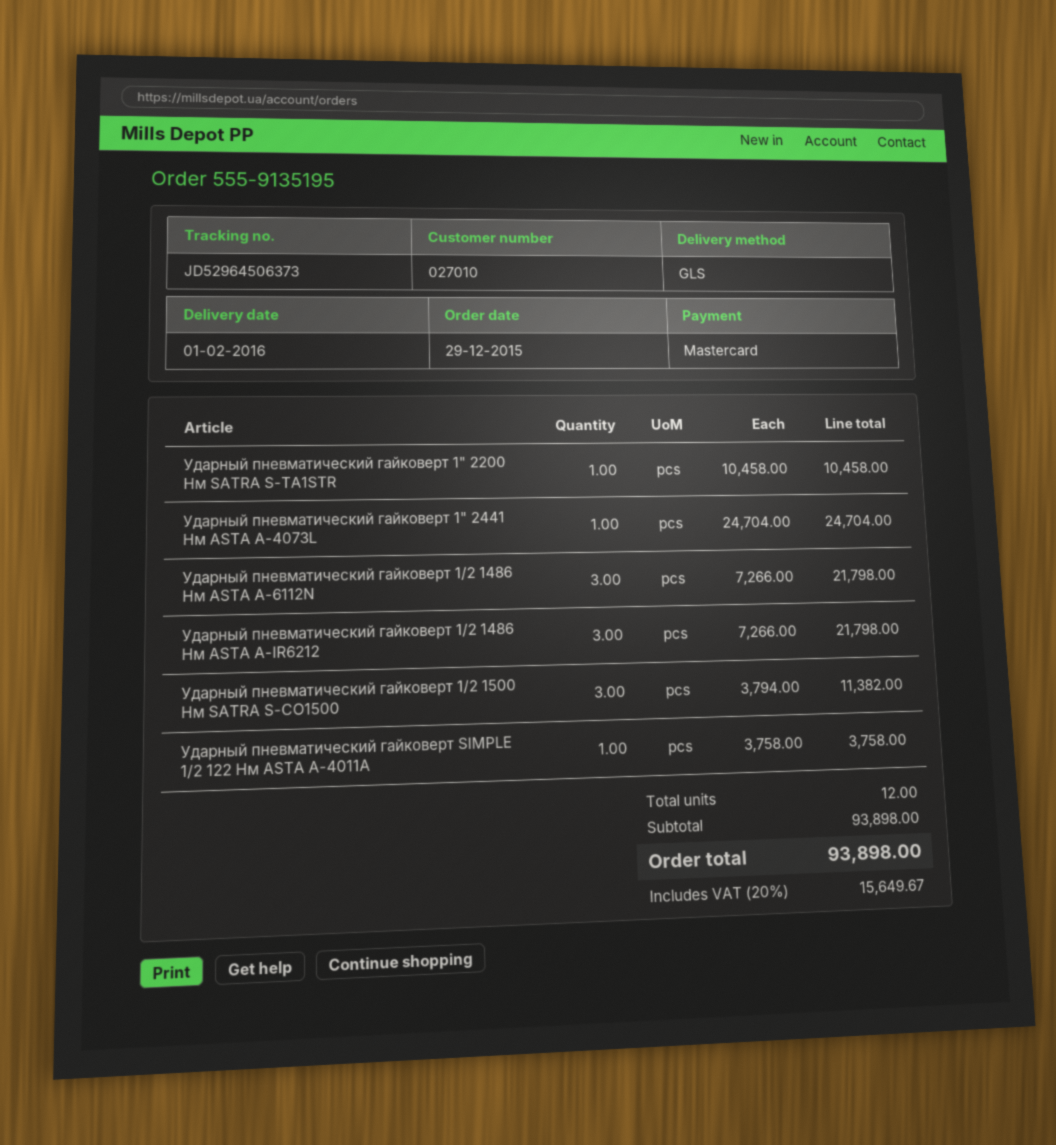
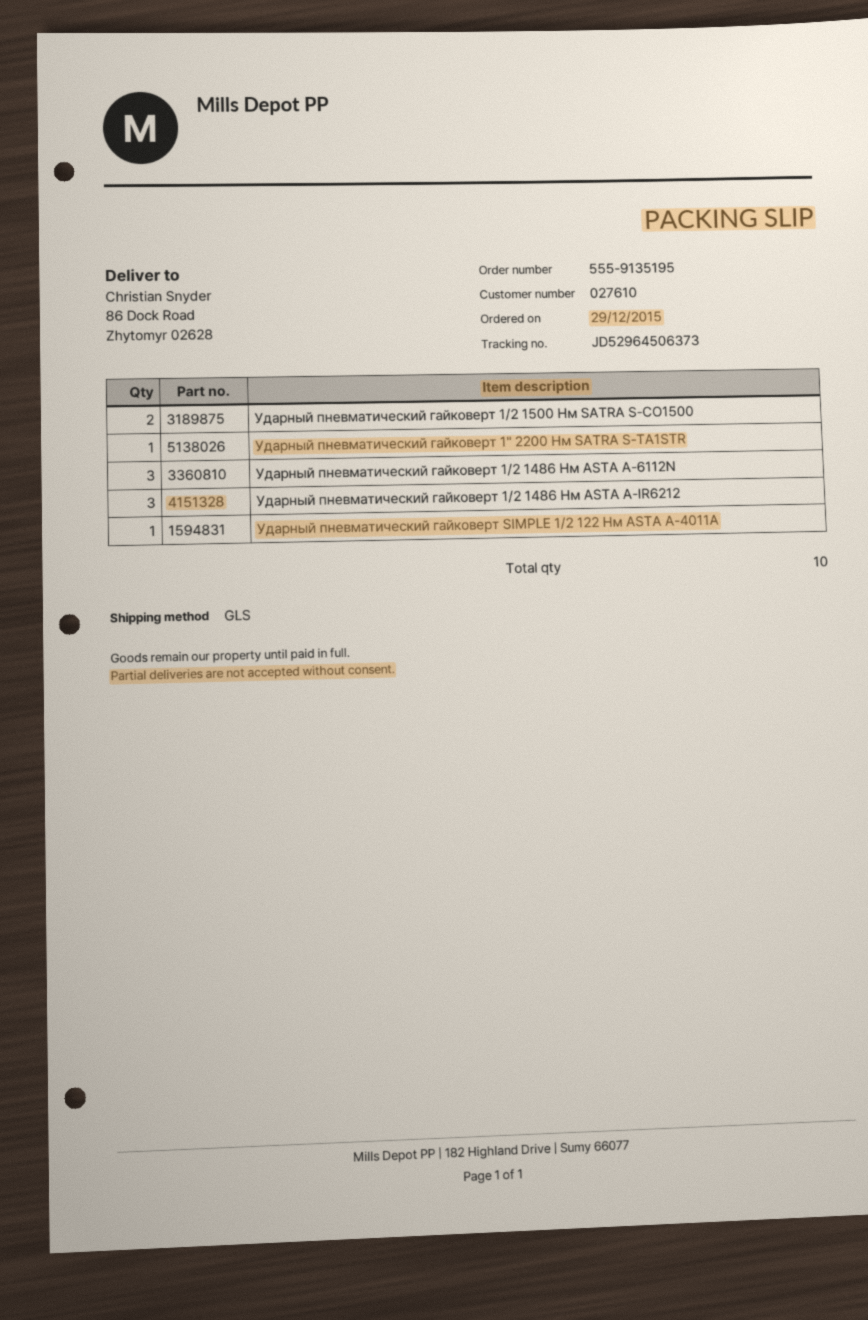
customer number: 027010 -> 027610
Ударный пневматический гайковерт 1" 2441 Нм ASTA A-4073L: 1 -> none
Ударный пневматический гайковерт 1/2 1500 Нм SATRA S-CO1500: 3 -> 2
total quantity: 12 -> 10

